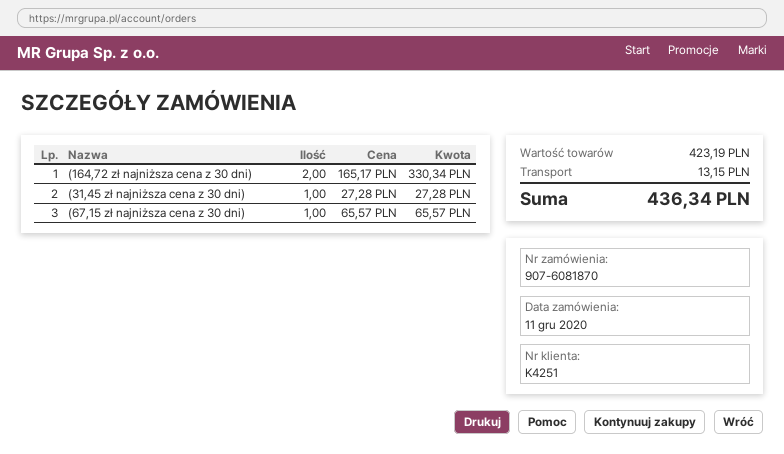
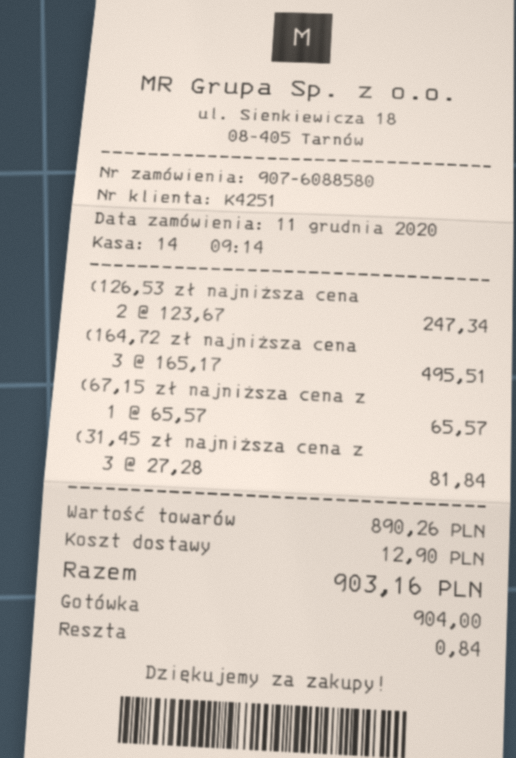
order number: 907-6081870 -> 907-6088580
(164,72 zł najniższa cena z 30 dni): 2 x 165.17 = 330.34 -> 3 x 165.17 = 495.51
(31,45 zł najniższa cena z 30 dni): 1 x 27.28 = 27.28 -> 3 x 27.28 = 81.84
(126,53 zł najniższa cena: none -> 2 x 123.67 = 247.34
subtotal: 423.19 -> 890.26
shipping: 13.15 -> 12.90
total: 436.34 -> 903.16

